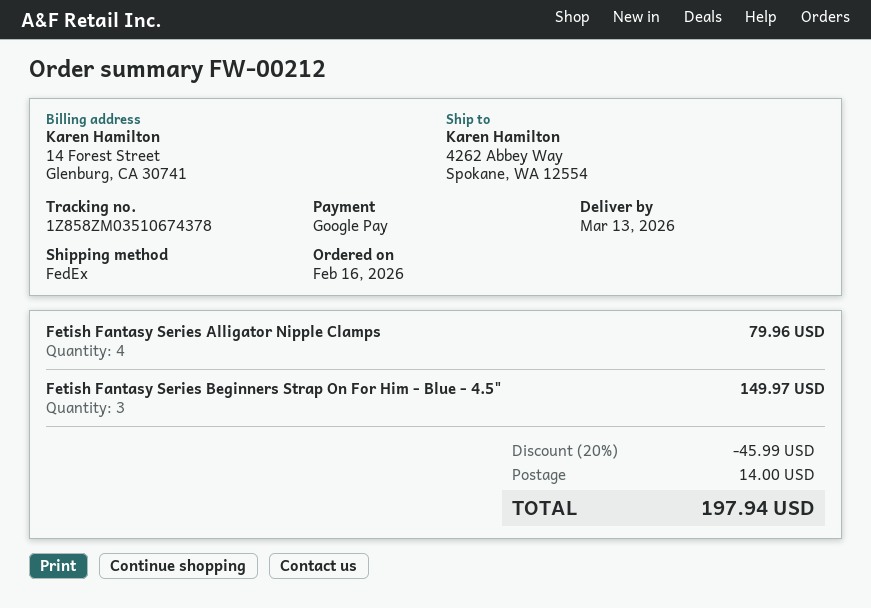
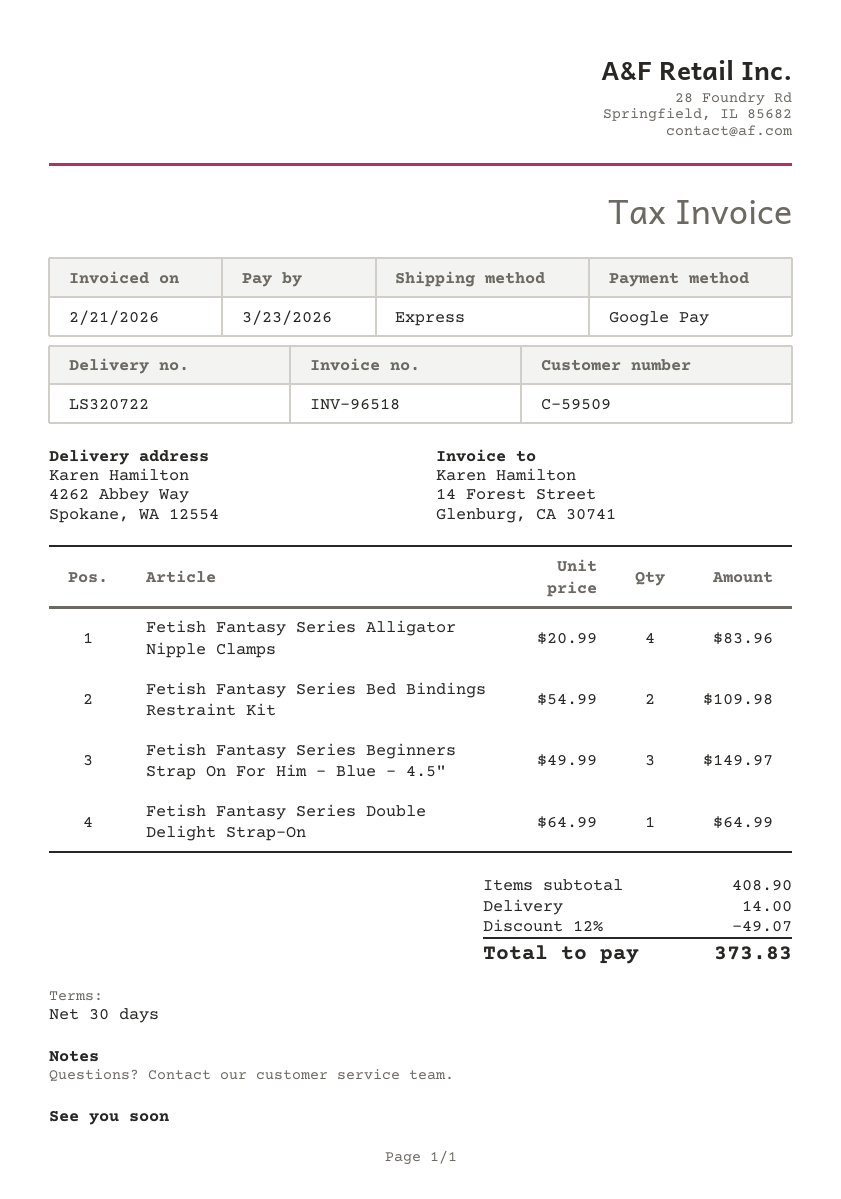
shipping method: FedEx -> express
Fetish Fantasy Series Alligator Nipple Clamps: 4 for 79.96 -> 4 for 83.96
Fetish Fantasy Series Bed Bindings Restraint Kit: none -> 2 for 109.98
Fetish Fantasy Series Double Delight Strap-On: none -> 1 for 64.99
discount: 20% = 45.99 -> 12% = 49.07
total: 197.94 -> 373.83

